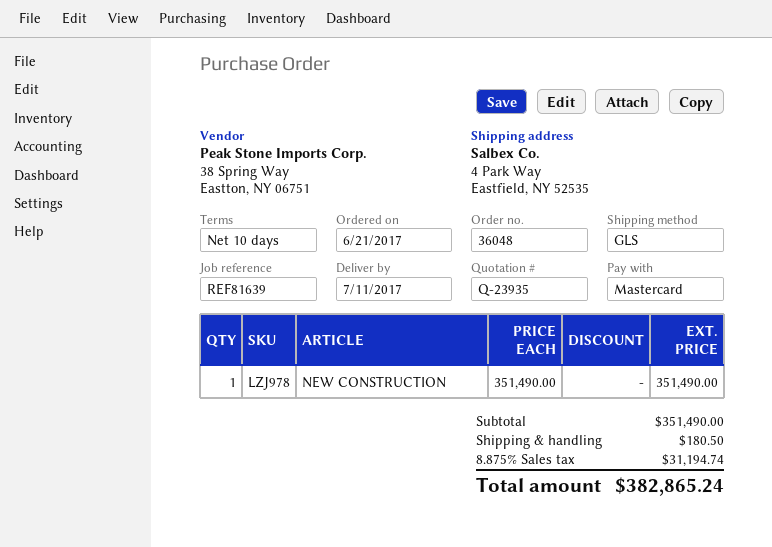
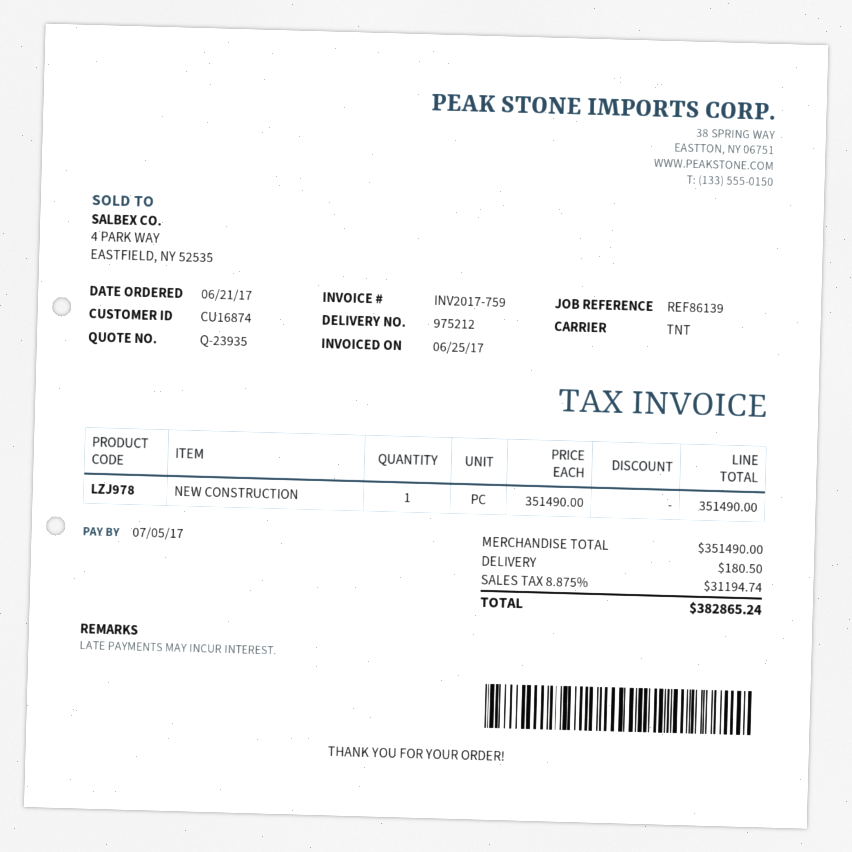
reference: REF81639 -> REF86139
shipping method: GLS -> TNT

